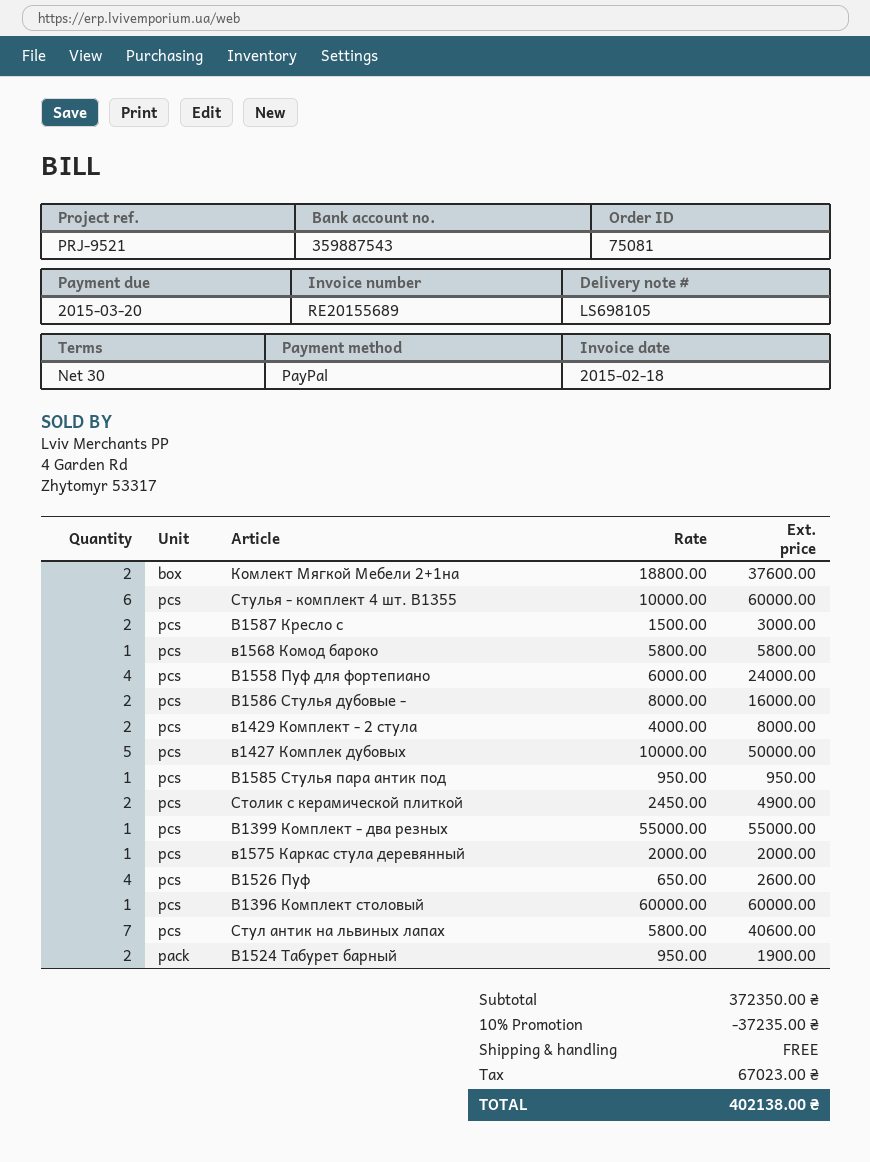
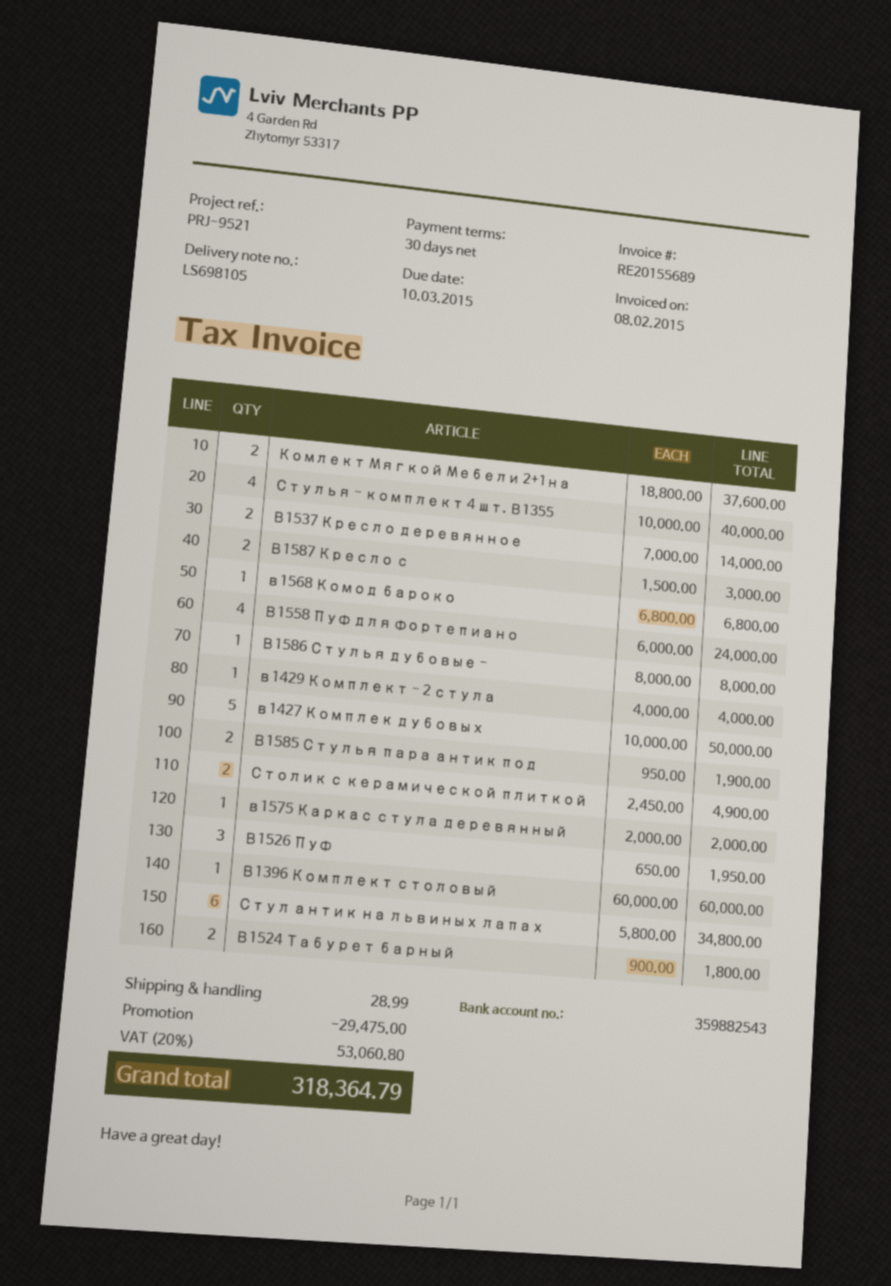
invoice date: 2015-02-18 -> 2015-02-08
due date: 2015-03-20 -> 2015-03-10
bank account: 359887543 -> 359882543
Стулья - комплект 4 шт. В1355: 6 x 10000.00 = 60000.00 -> 4 x 10000.00 = 40000.00
в1568 Комод бароко: 1 x 5800.00 = 5800.00 -> 1 x 6800.00 = 6800.00
В1586 Стулья дубовые -: 2 x 8000.00 = 16000.00 -> 1 x 8000.00 = 8000.00
в1429 Комплект - 2 стула: 2 x 4000.00 = 8000.00 -> 1 x 4000.00 = 4000.00
В1585 Стулья пара антик под: 1 x 950.00 = 950.00 -> 2 x 950.00 = 1900.00
В1399 Комплект - два резных: 1 x 55000.00 = 55000.00 -> none
В1526 Пуф: 4 x 650.00 = 2600.00 -> 3 x 650.00 = 1950.00
Стул антик на львиных лапах: 7 x 5800.00 = 40600.00 -> 6 x 5800.00 = 34800.00
В1524 Табурет барный: 2 x 950.00 = 1900.00 -> 2 x 900.00 = 1800.00
В1537 Кресло деревянное: none -> 2 x 7000.00 = 14000.00
discount: 37235.00 -> 29475.00
shipping: 0.00 -> 28.99
tax: 67023.00 -> 53060.80
total: 402138.00 -> 318364.79

